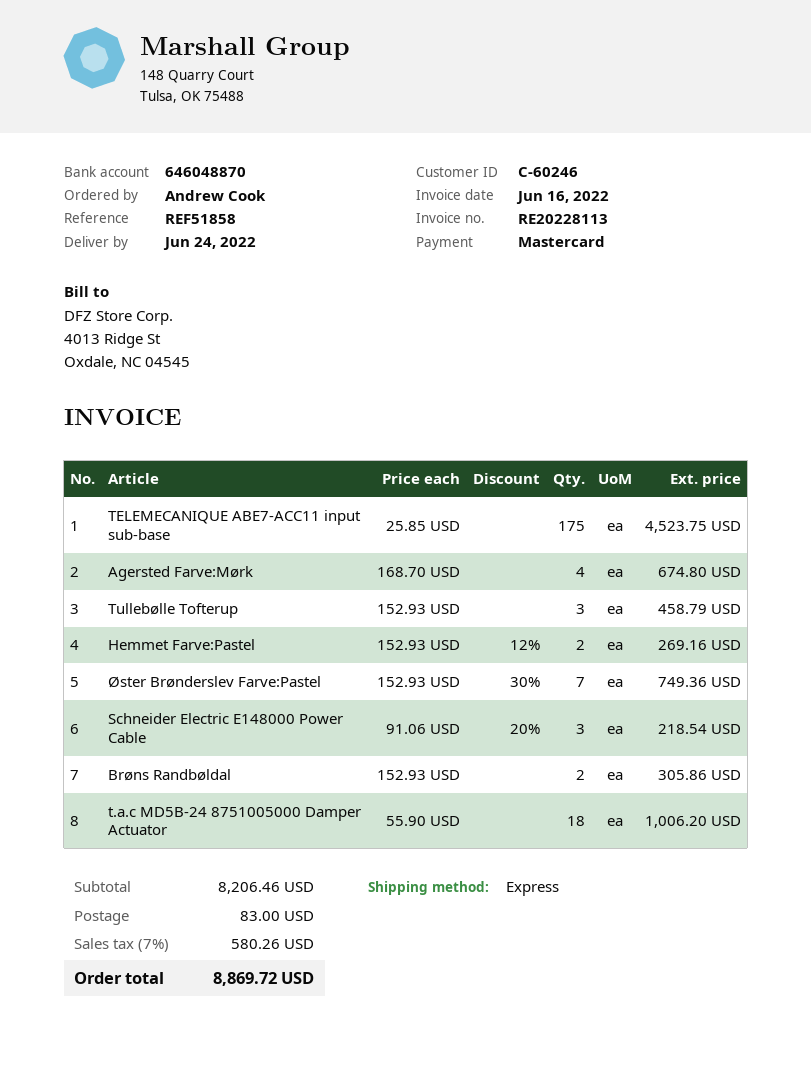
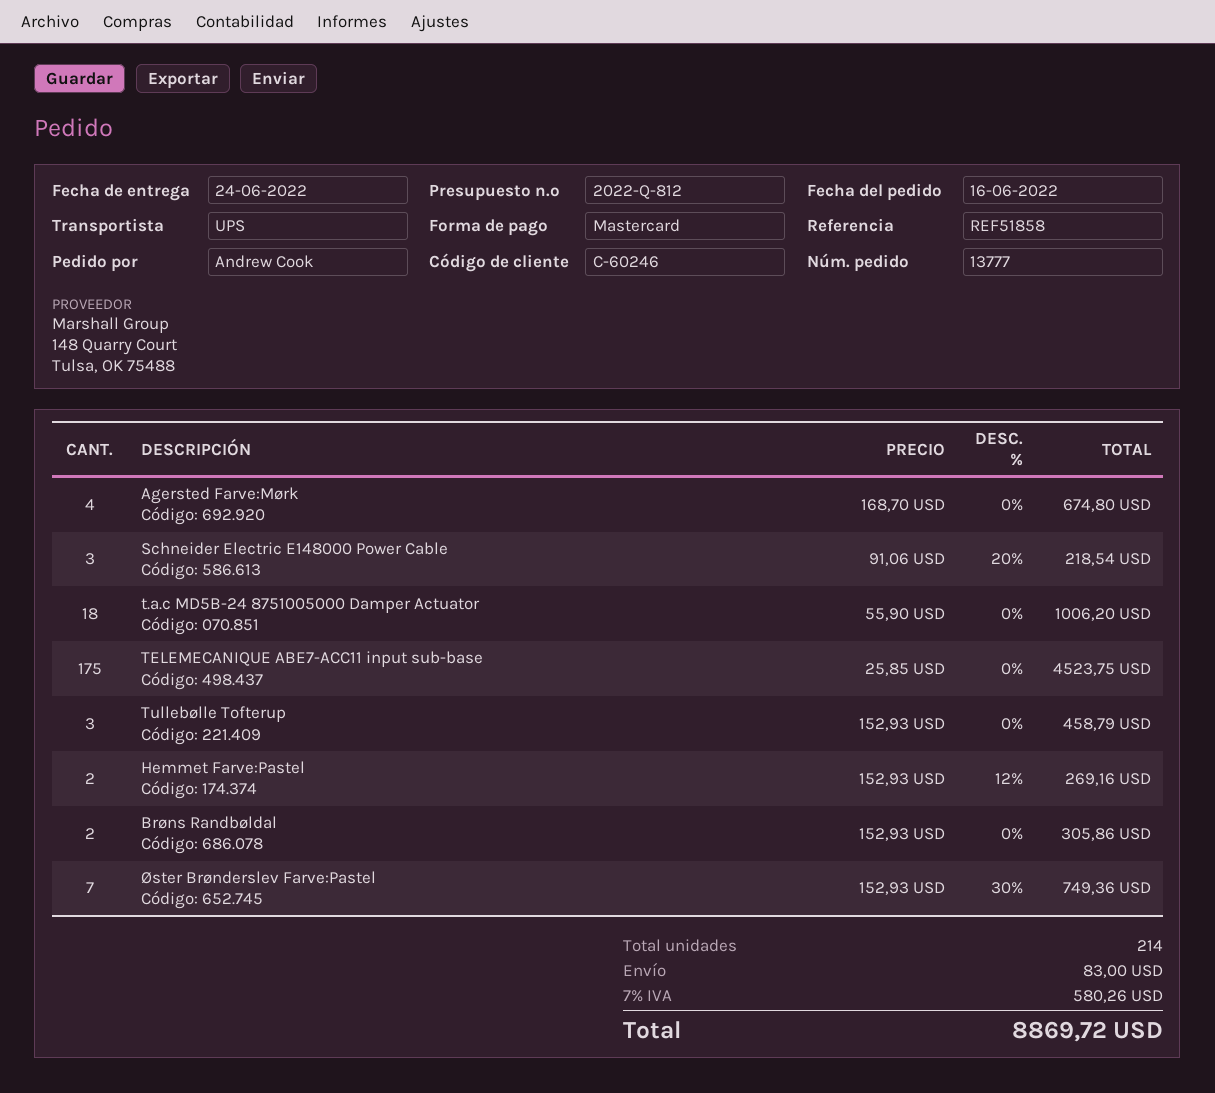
shipping method: express -> UPS

